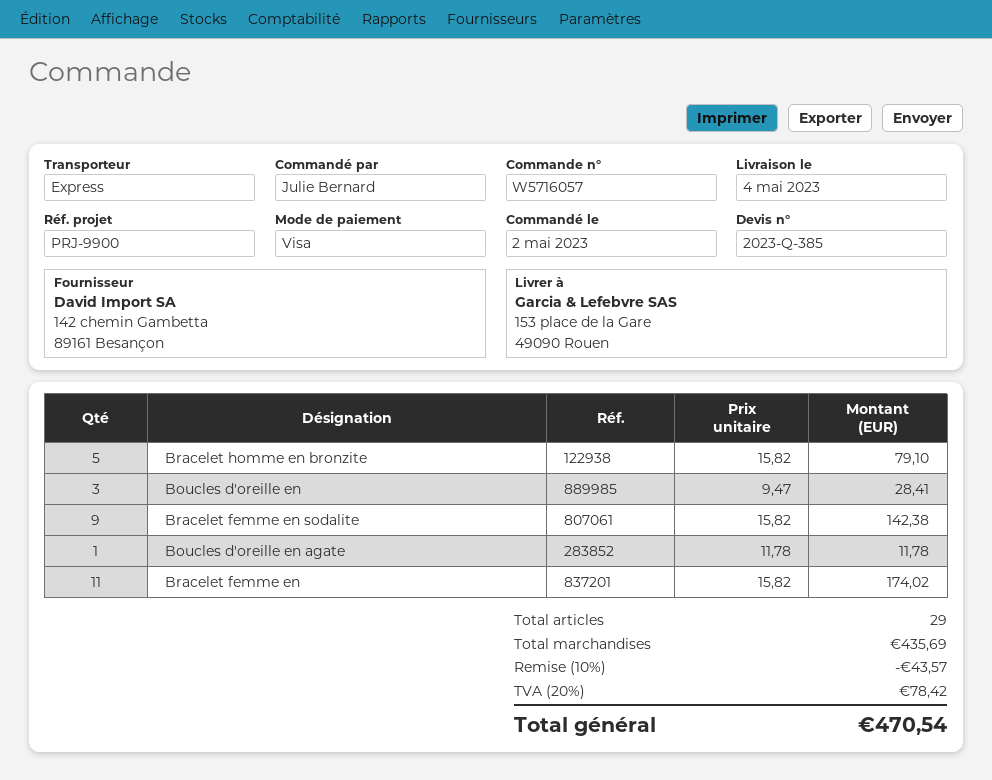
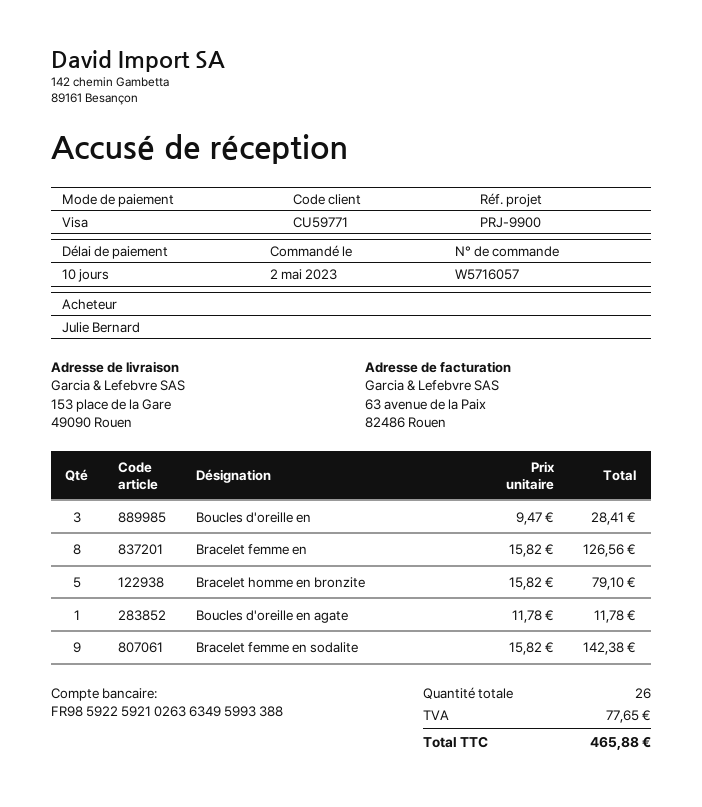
Bracelet femme en: 11 x 15.82 = 174.02 -> 8 x 15.82 = 126.56
total quantity: 29 -> 26
discount: 10% = 43.57 -> none
tax: 78.42 -> 77.65
total: 470.54 -> 465.88

